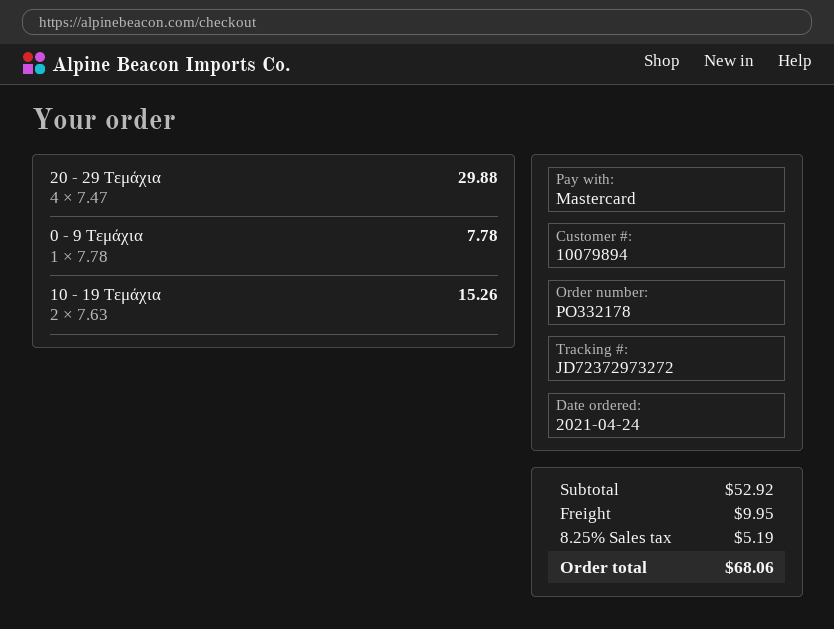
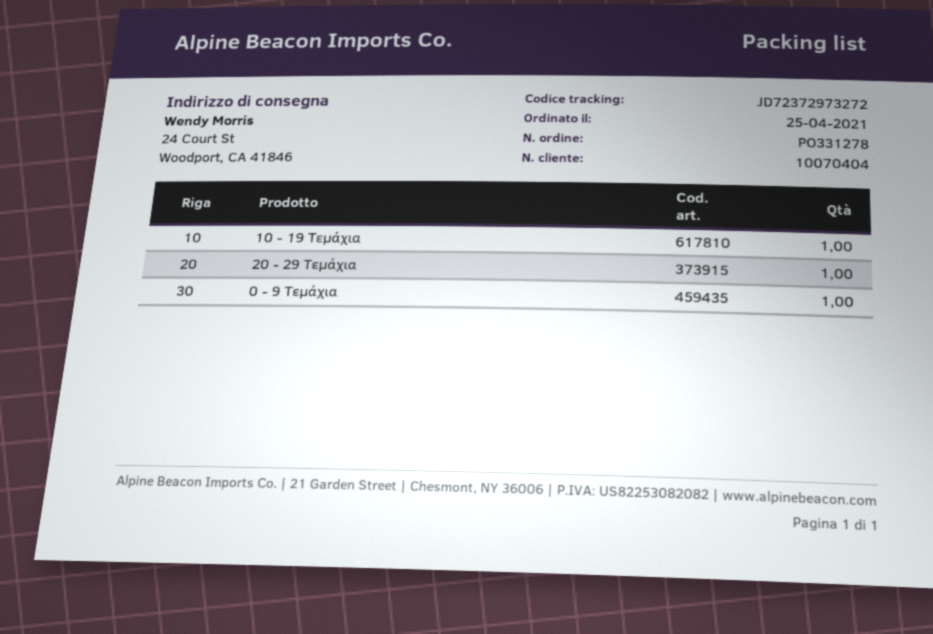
order number: PO332178 -> PO331278
order date: 2021-04-24 -> 2021-04-25
customer number: 10079894 -> 10070404
20 - 29 Τεμάχια: 4 -> 1
10 - 19 Τεμάχια: 2 -> 1

